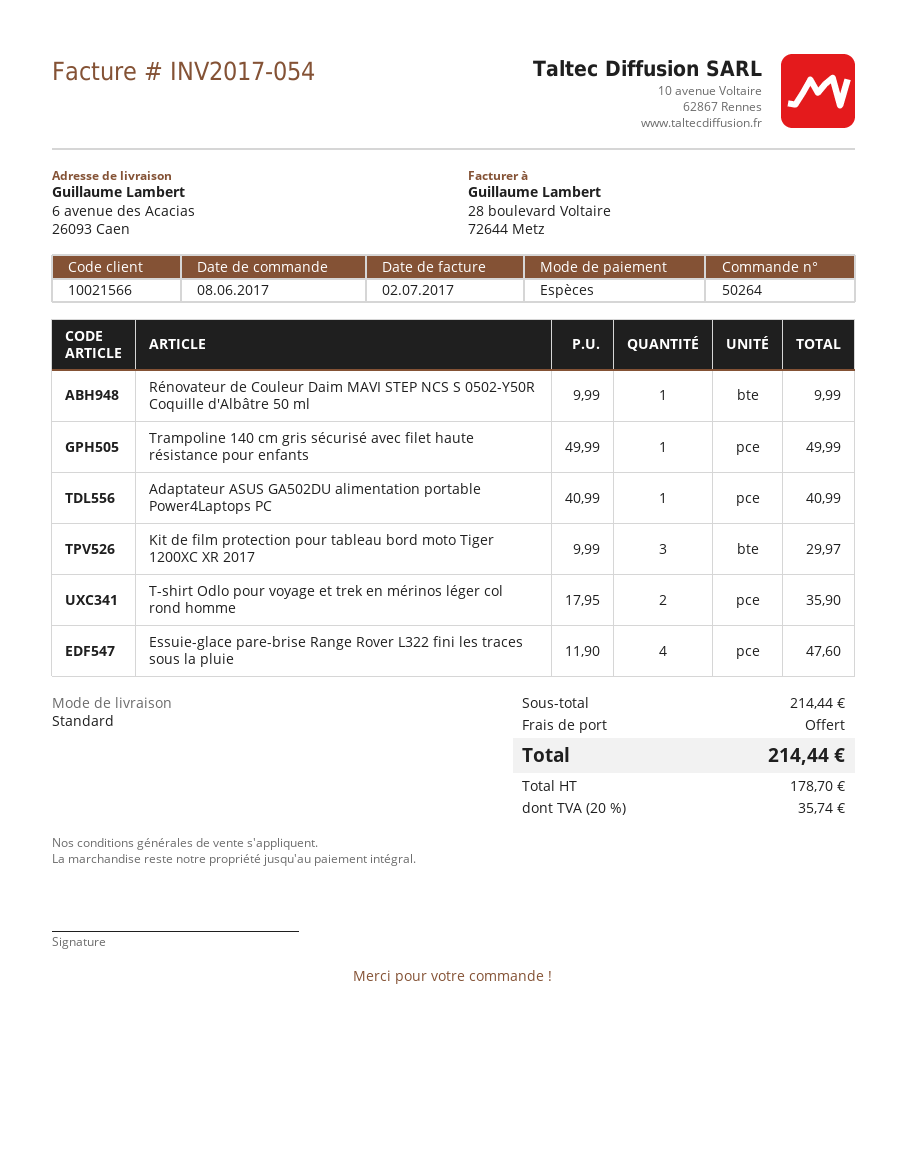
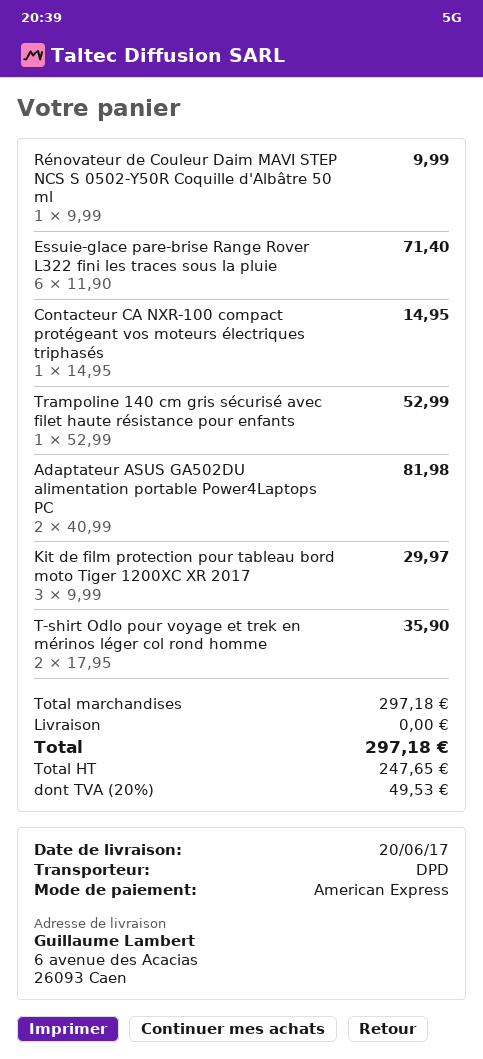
payment method: cash -> American Express
shipping method: standard -> DPD
Trampoline 140 cm gris sécurisé avec filet haute résistance pour enfants: 1 x 49.99 = 49.99 -> 1 x 52.99 = 52.99
Adaptateur ASUS GA502DU alimentation portable Power4Laptops PC: 1 x 40.99 = 40.99 -> 2 x 40.99 = 81.98
Essuie-glace pare-brise Range Rover L322 fini les traces sous la pluie: 4 x 11.90 = 47.60 -> 6 x 11.90 = 71.40
Contacteur CA NXR-100 compact protégeant vos moteurs électriques triphasés: none -> 1 x 14.95 = 14.95
subtotal: 214.44 -> 297.18
net: 178.70 -> 247.65
tax: 20% = 35.74 -> 20% = 49.53
total: 214.44 -> 297.18

